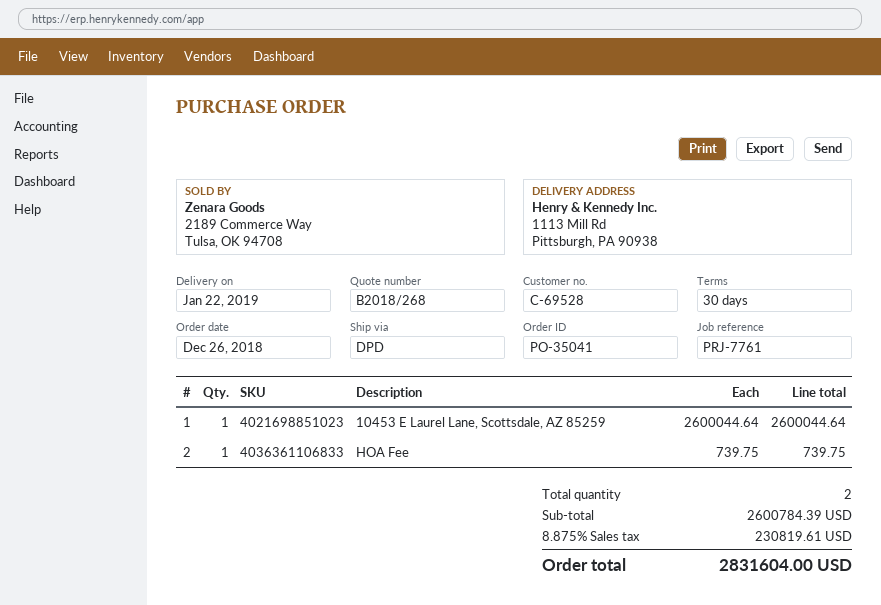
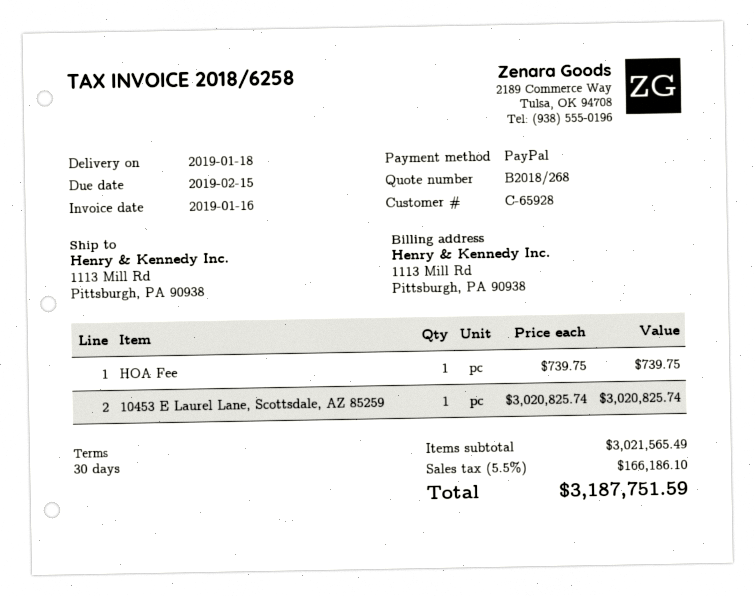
delivery date: 2019-01-22 -> 2019-01-18
customer number: C-69528 -> C-65928
10453 E Laurel Lane, Scottsdale, AZ 85259: 1 x 2600044.64 = 2600044.64 -> 1 x 3020825.74 = 3020825.74
subtotal: 2600784.39 -> 3021565.49
tax: 8.875% = 230819.61 -> 5.5% = 166186.10
total: 2831604.00 -> 3187751.59

